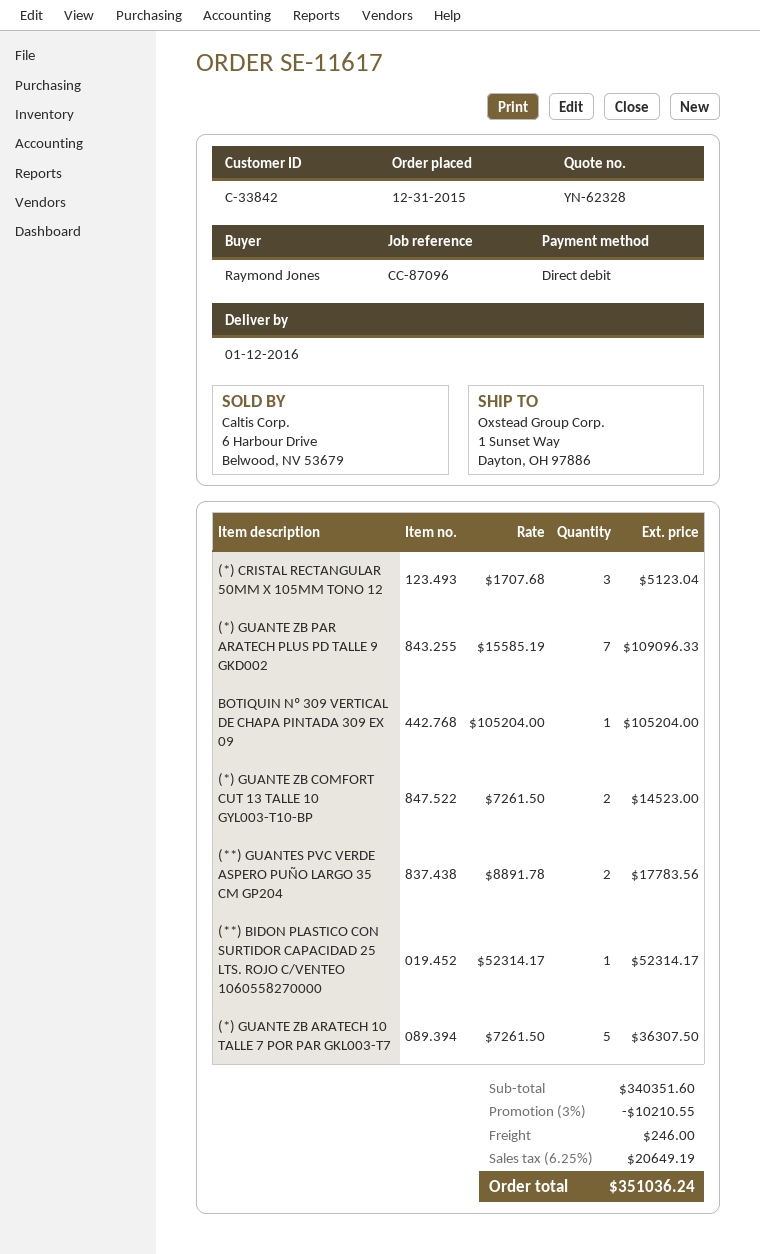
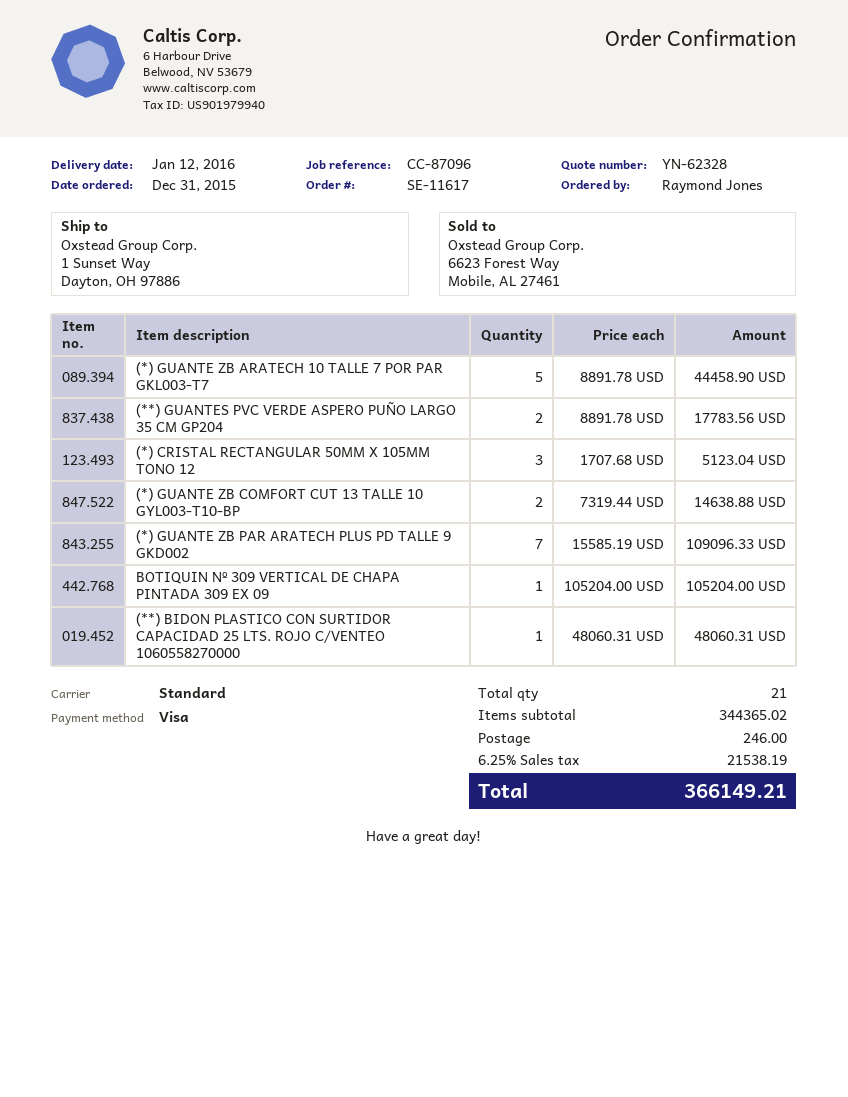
payment method: direct debit -> Visa
(*) GUANTE ZB COMFORT CUT 13 TALLE 10 GYL003-T10-BP: 2 x 7261.50 = 14523.00 -> 2 x 7319.44 = 14638.88
(**) BIDON PLASTICO CON SURTIDOR CAPACIDAD 25 LTS. ROJO C/VENTEO 1060558270000: 1 x 52314.17 = 52314.17 -> 1 x 48060.31 = 48060.31
(*) GUANTE ZB ARATECH 10 TALLE 7 POR PAR GKL003-T7: 5 x 7261.50 = 36307.50 -> 5 x 8891.78 = 44458.90
subtotal: 340351.60 -> 344365.02
discount: 3% = 10210.55 -> none
tax: 6.25% = 20649.19 -> 6.25% = 21538.19
total: 351036.24 -> 366149.21

